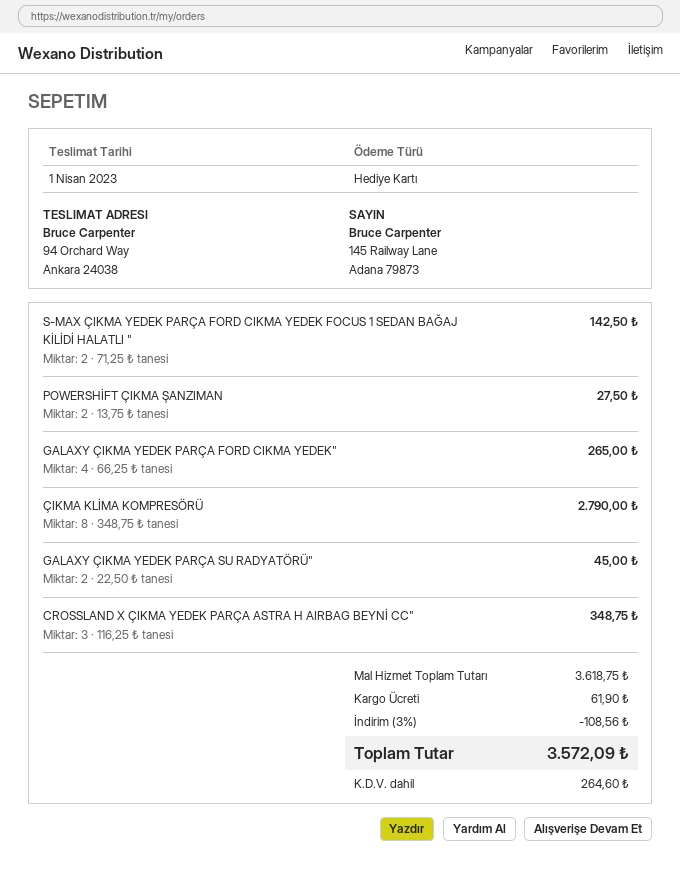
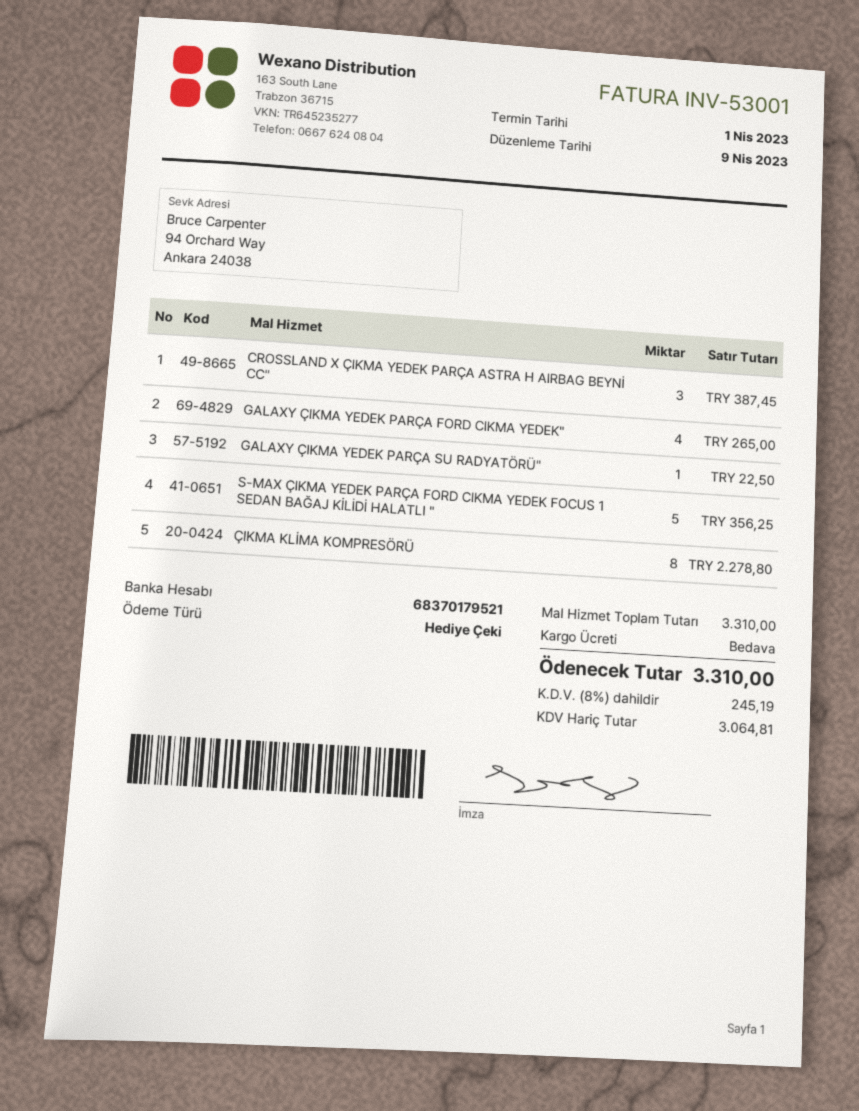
S-MAX ÇIKMA YEDEK PARÇA FORD CIKMA YEDEK FOCUS 1 SEDAN BAĞAJ KİLİDİ HALATLI ": 2 for 142.50 -> 5 for 356.25
POWERSHİFT ÇIKMA ŞANZIMAN: 2 for 27.50 -> none
ÇIKMA KLİMA KOMPRESÖRÜ: 8 for 2790.00 -> 8 for 2278.80
GALAXY ÇIKMA YEDEK PARÇA SU RADYATÖRÜ": 2 for 45.00 -> 1 for 22.50
CROSSLAND X ÇIKMA YEDEK PARÇA ASTRA H AIRBAG BEYNİ CC": 3 for 348.75 -> 3 for 387.45
subtotal: 3618.75 -> 3310.00
discount: 3% = 108.56 -> none
shipping: 61.90 -> 0.00
tax: 264.60 -> 245.19
total: 3572.09 -> 3310.00

